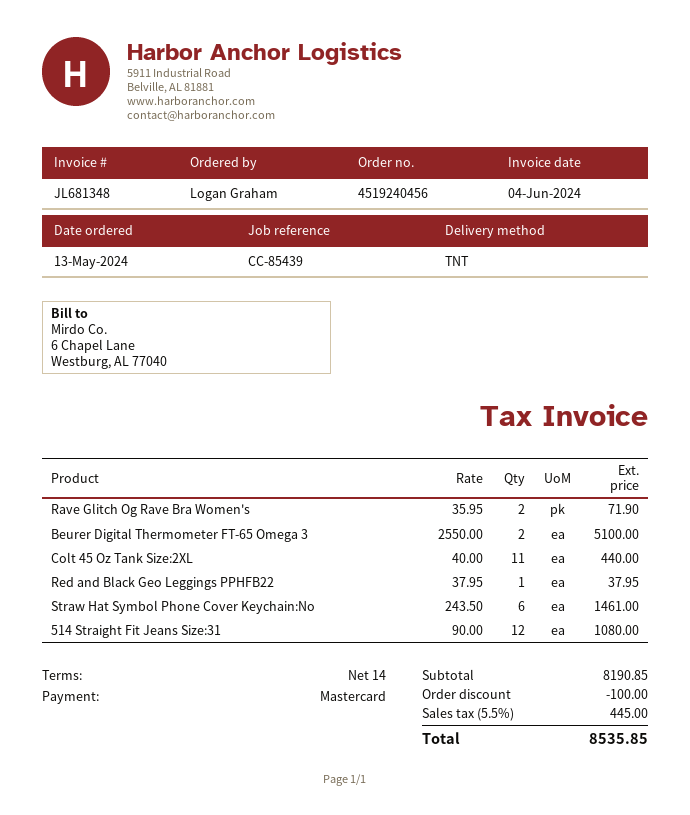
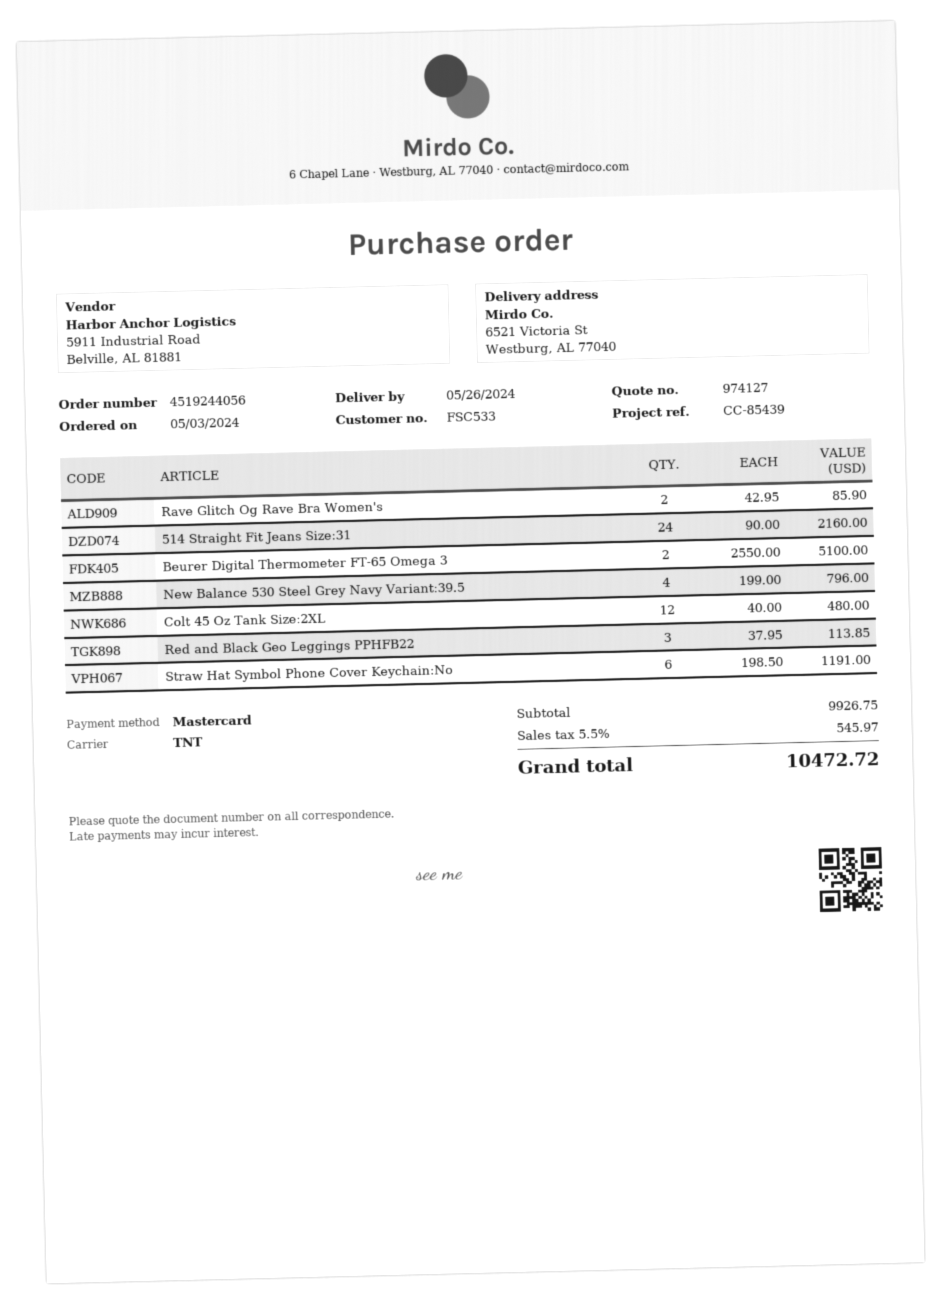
order number: 4519240456 -> 4519244056
order date: 2024-05-13 -> 2024-05-03
Rave Glitch Og Rave Bra Women's: 2 x 35.95 = 71.90 -> 2 x 42.95 = 85.90
Colt 45 Oz Tank Size:2XL: 11 x 40.00 = 440.00 -> 12 x 40.00 = 480.00
Red and Black Geo Leggings PPHFB22: 1 x 37.95 = 37.95 -> 3 x 37.95 = 113.85
Straw Hat Symbol Phone Cover Keychain:No: 6 x 243.50 = 1461.00 -> 6 x 198.50 = 1191.00
514 Straight Fit Jeans Size:31: 12 x 90.00 = 1080.00 -> 24 x 90.00 = 2160.00
New Balance 530 Steel Grey Navy Variant:39.5: none -> 4 x 199.00 = 796.00
subtotal: 8190.85 -> 9926.75
discount: 100.00 -> none
tax: 5.5% = 445.00 -> 5.5% = 545.97
total: 8535.85 -> 10472.72

